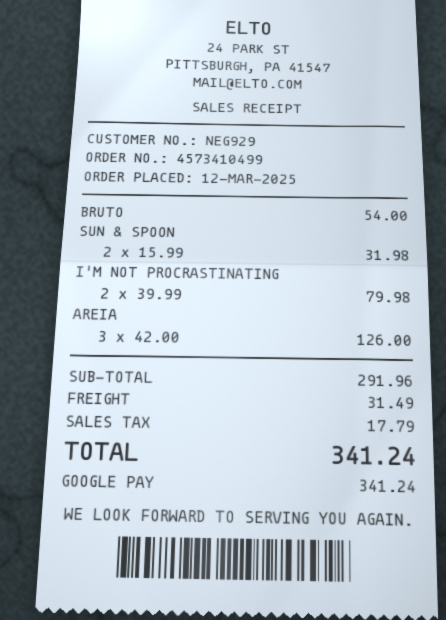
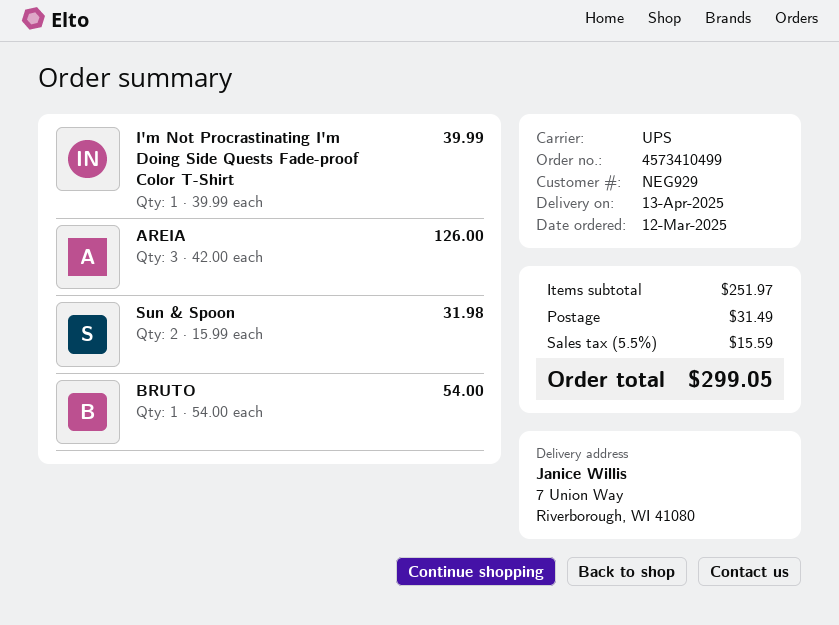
I'M NOT PROCRASTINATING: 2 x 39.99 = 79.98 -> 1 x 39.99 = 39.99
subtotal: 291.96 -> 251.97
tax: 17.79 -> 15.59
total: 341.24 -> 299.05

